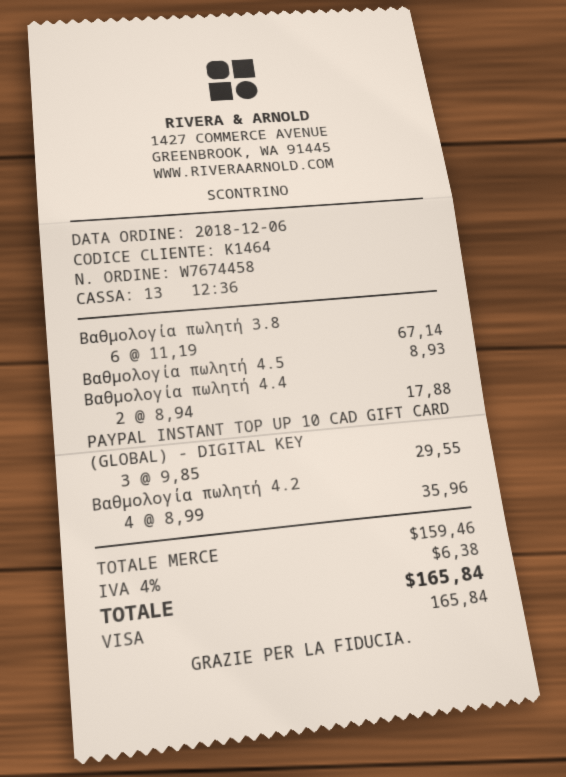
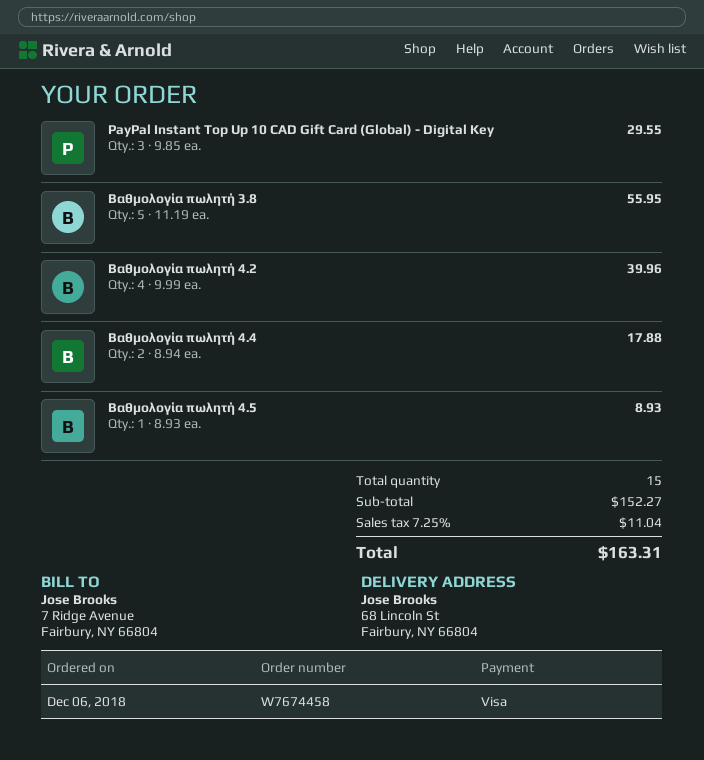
Βαθμολογία πωλητή 3.8: 6 x 11.19 = 67.14 -> 5 x 11.19 = 55.95
Βαθμολογία πωλητή 4.2: 4 x 8.99 = 35.96 -> 4 x 9.99 = 39.96
subtotal: 159.46 -> 152.27
tax: 4% = 6.38 -> 7.25% = 11.04
total: 165.84 -> 163.31

